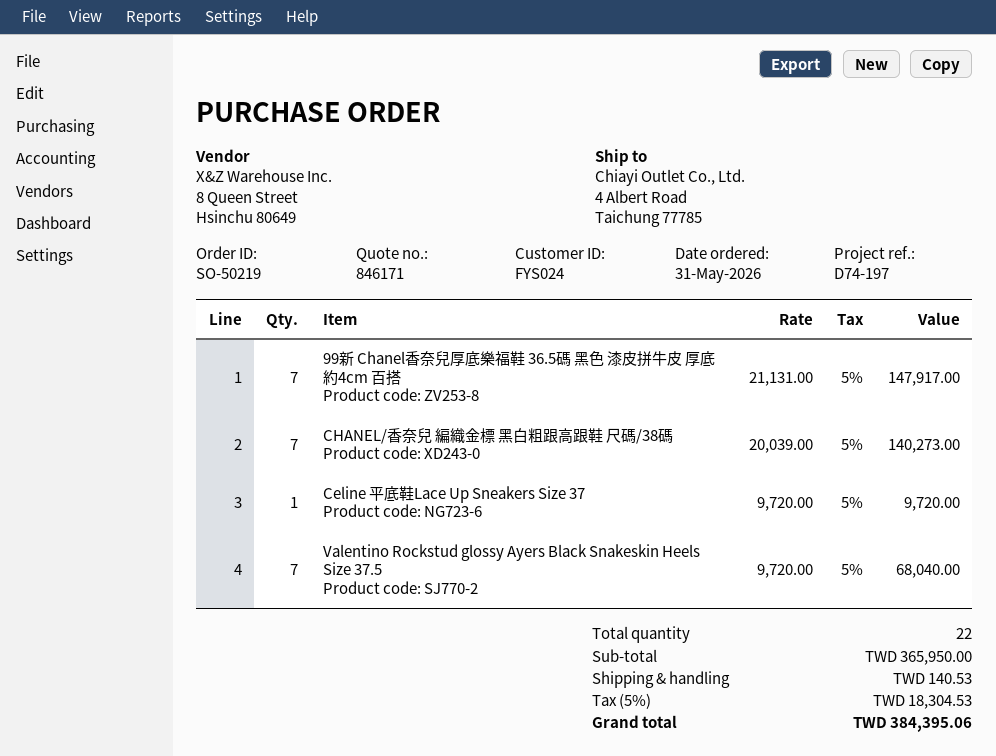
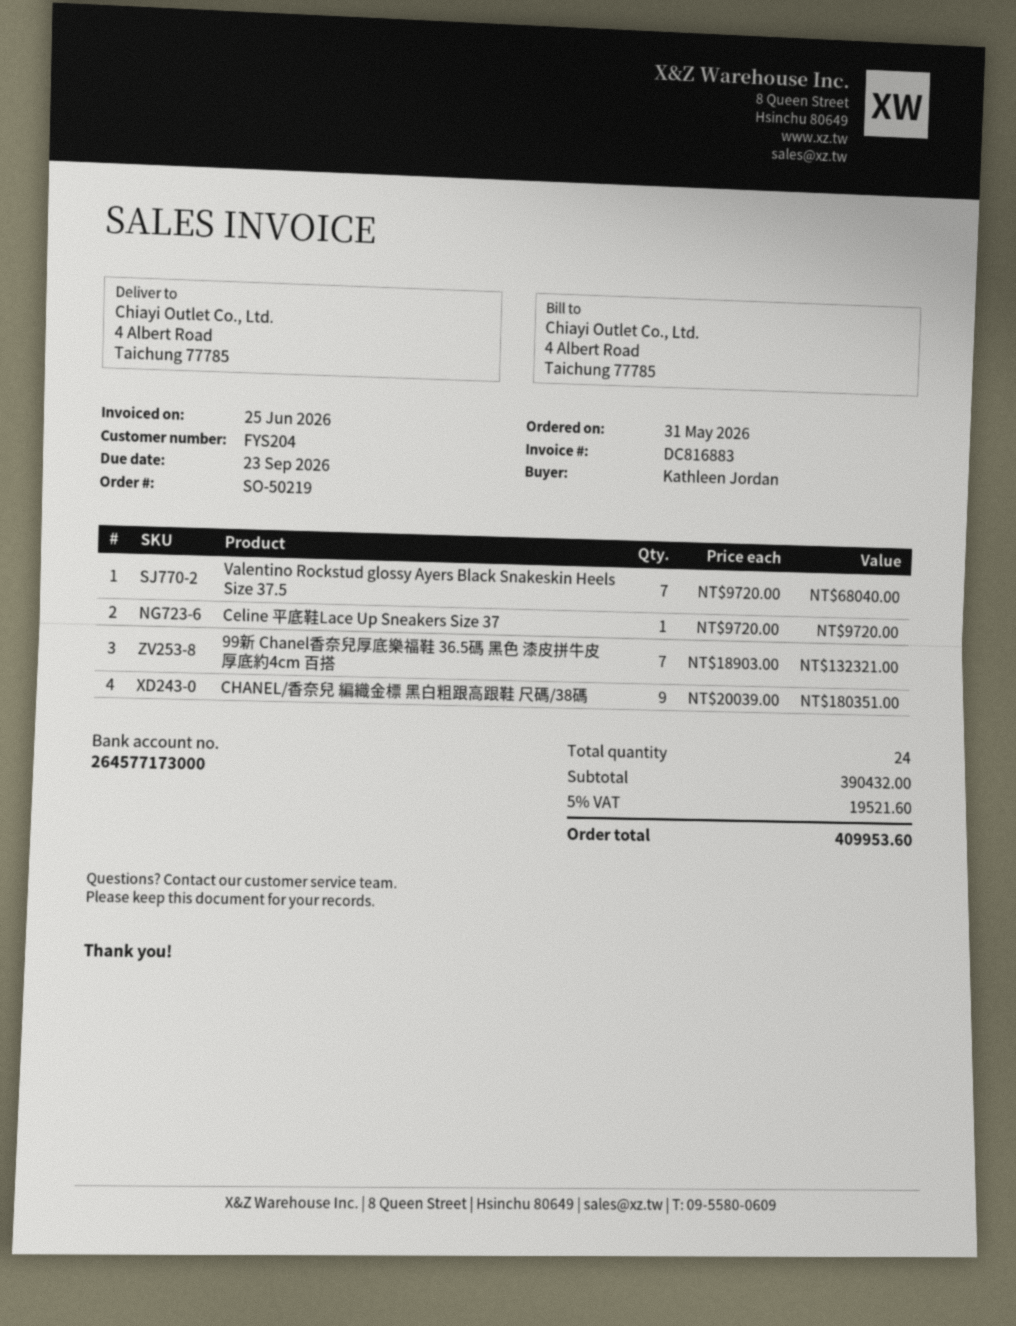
customer number: FYS024 -> FYS204
99新 Chanel香奈兒厚底樂福鞋 36.5碼 黑色 漆皮拼牛皮 厚底約4cm 百搭: 7 x 21131.00 = 147917.00 -> 7 x 18903.00 = 132321.00
CHANEL/香奈兒 編織金標 黑白粗跟高跟鞋 尺碼/38碼: 7 x 20039.00 = 140273.00 -> 9 x 20039.00 = 180351.00
total quantity: 22 -> 24
subtotal: 365950.00 -> 390432.00
shipping: 140.53 -> none
tax: 5% = 18304.53 -> 5% = 19521.60
total: 384395.06 -> 409953.60

